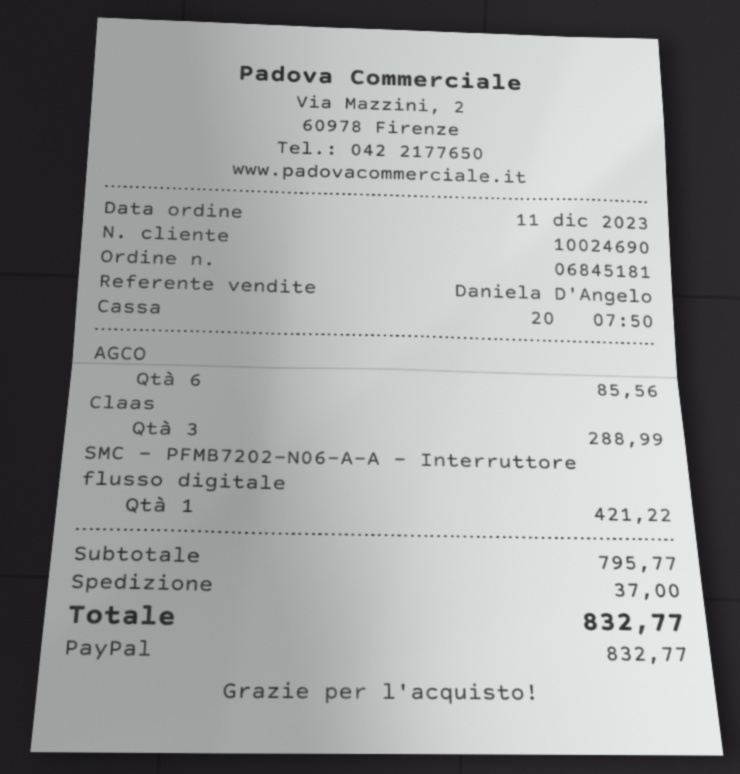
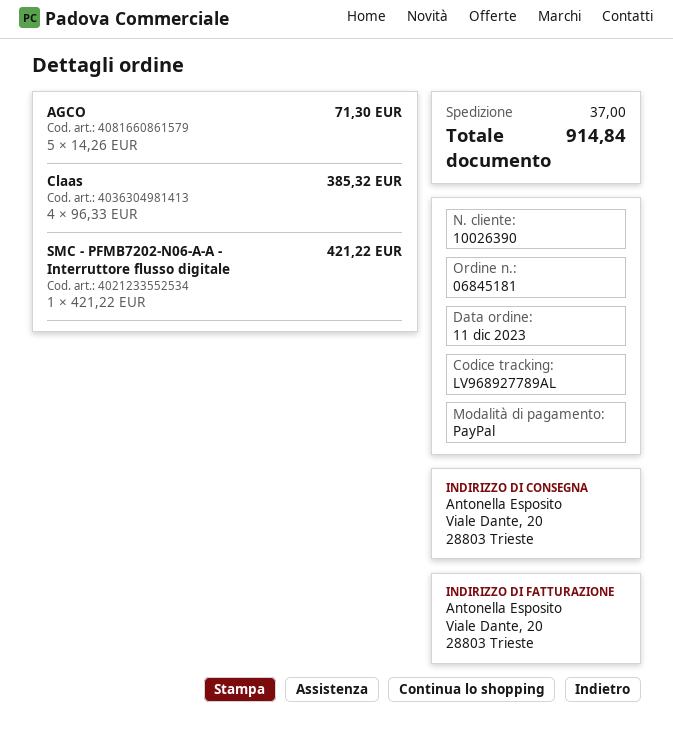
customer number: 10024690 -> 10026390
AGCO: 6 for 85.56 -> 5 for 71.30
Claas: 3 for 288.99 -> 4 for 385.32
total: 832.77 -> 914.84

